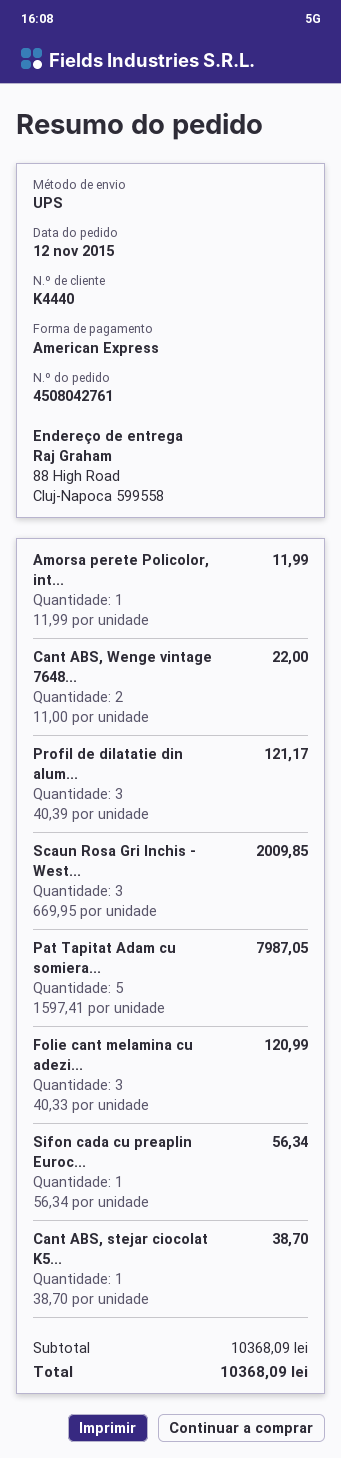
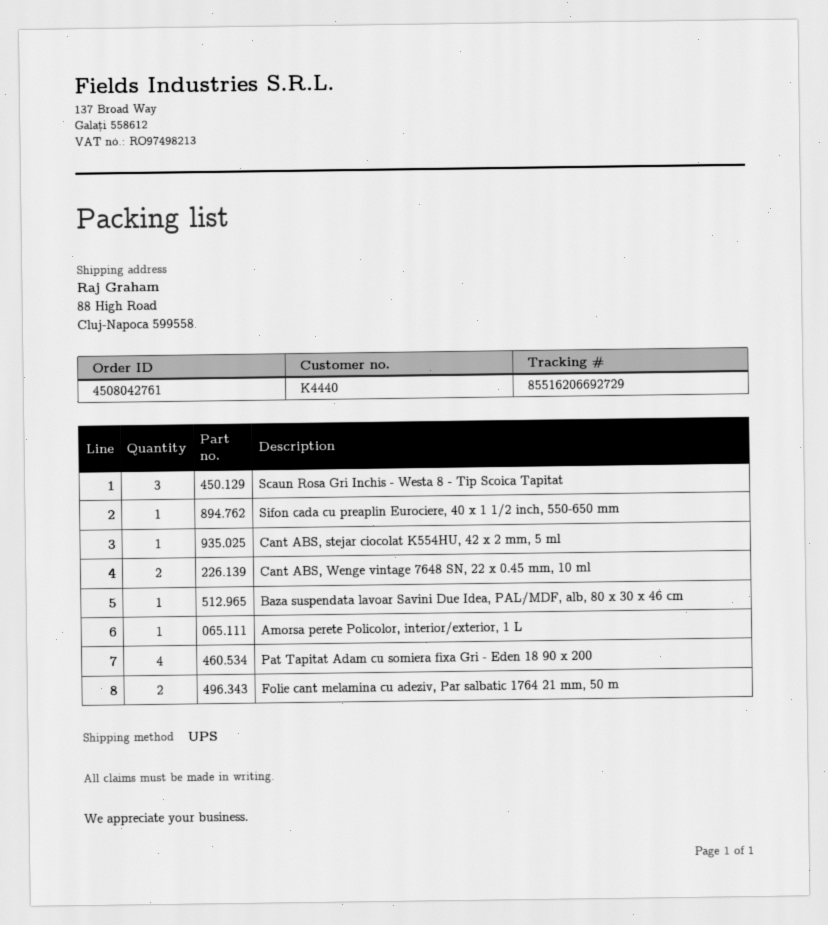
Profil de dilatatie din alum...: 3 -> none
Pat Tapitat Adam cu somiera...: 5 -> 4
Folie cant melamina cu adezi...: 3 -> 2
Baza suspendata lavoar Savini Due Idea, PAL/MDF, alb, 80 x 30 x 46 cm: none -> 1

